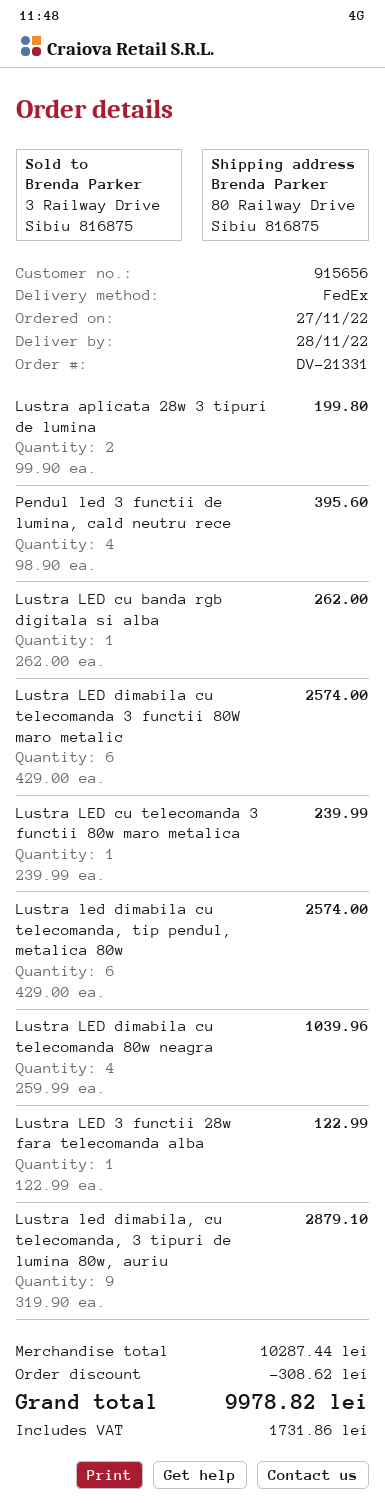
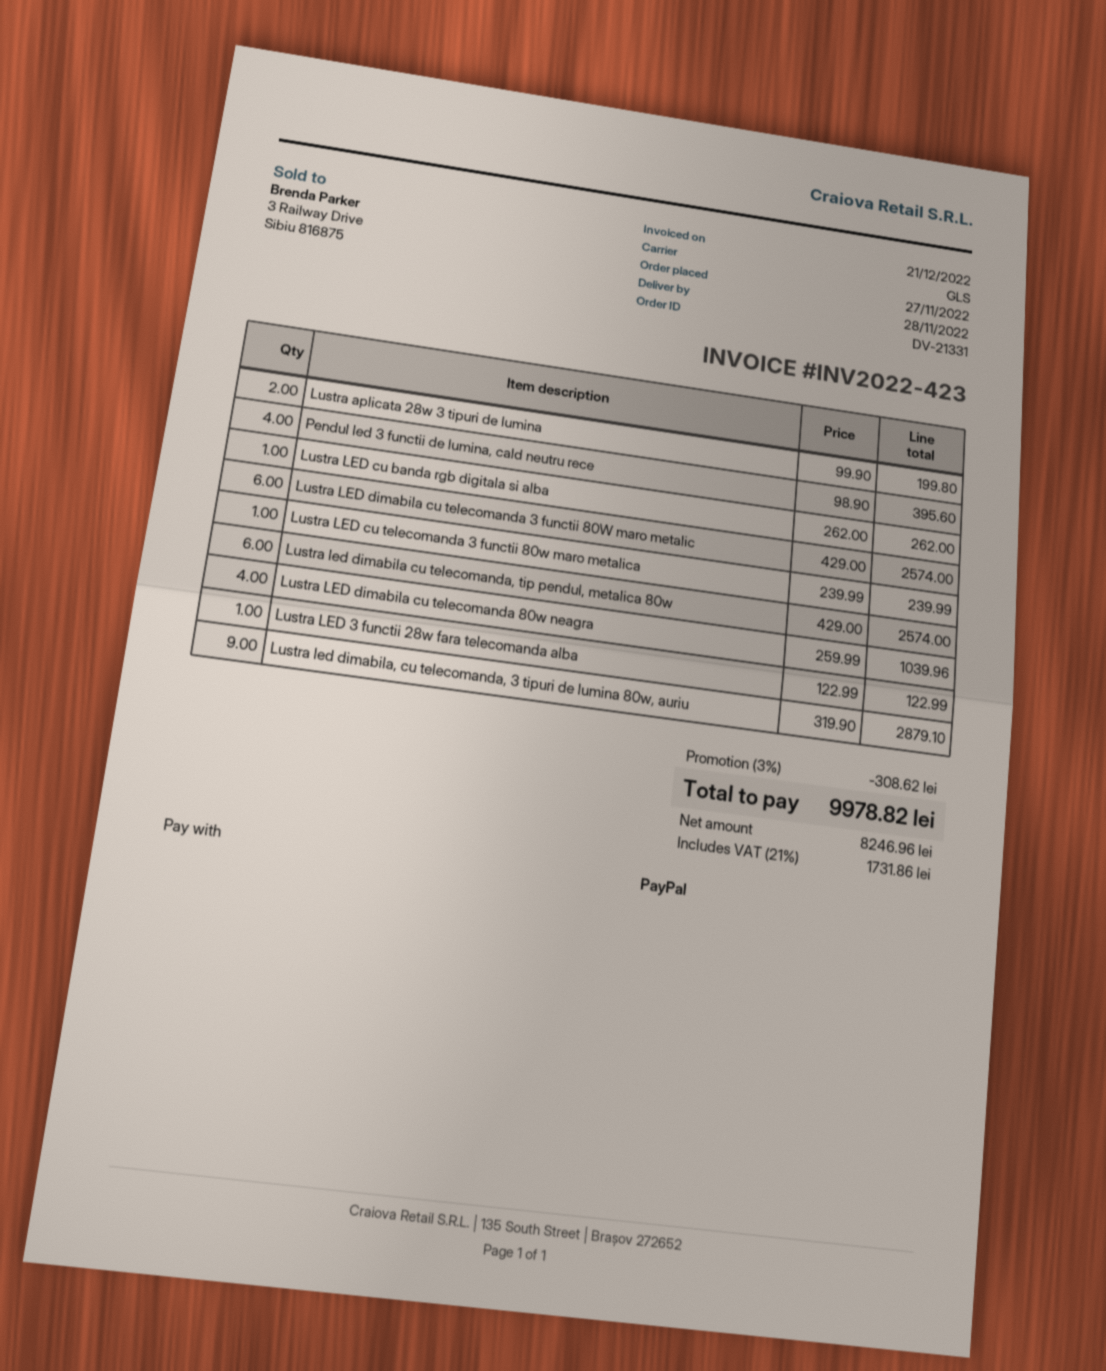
shipping method: FedEx -> GLS

